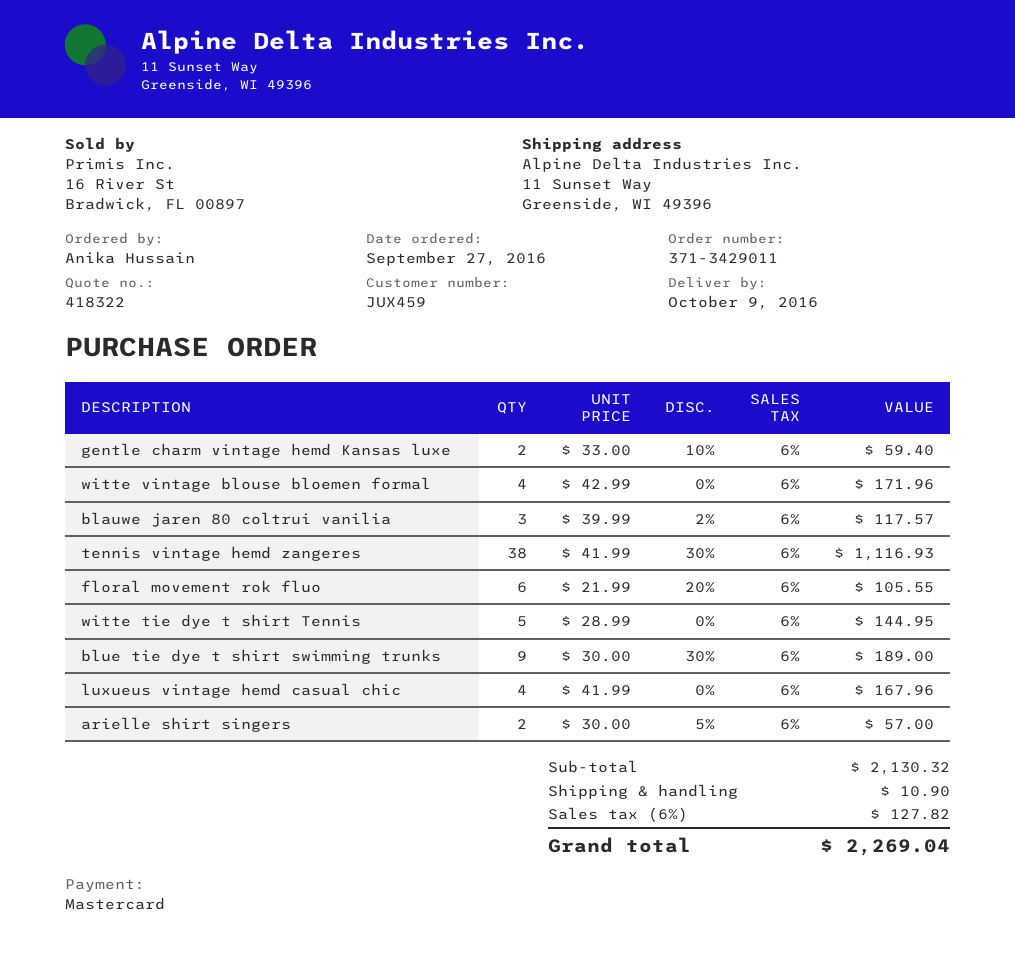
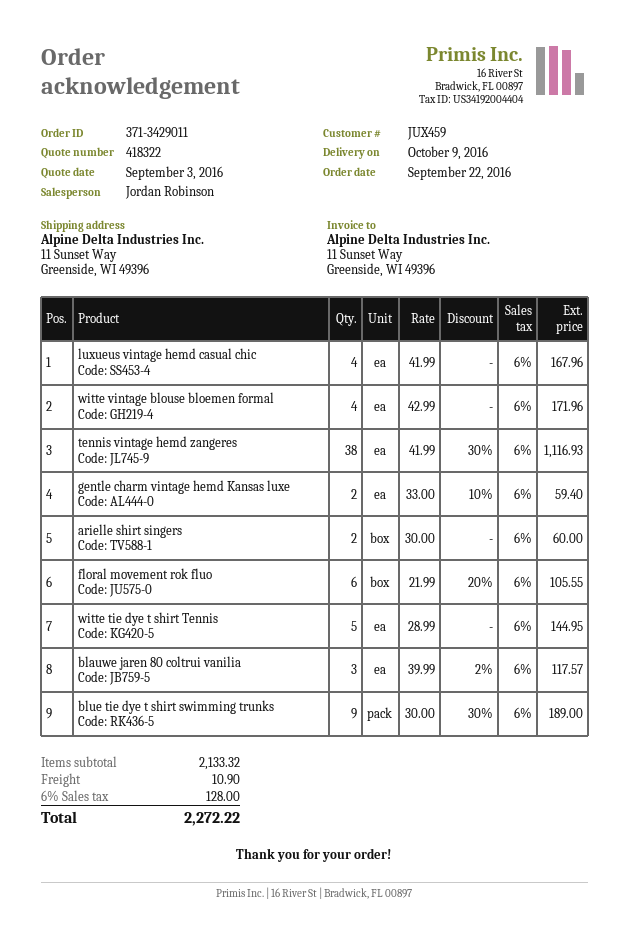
order date: 2016-09-27 -> 2016-09-22
arielle shirt singers: 2 x 30.00 - 5% = 57.00 -> 2 x 30.00 = 60.00
subtotal: 2130.32 -> 2133.32
tax: 6% = 127.82 -> 6% = 128.00
total: 2269.04 -> 2272.22

